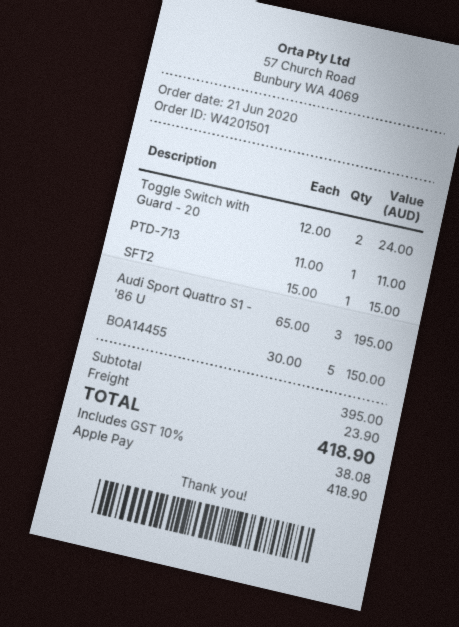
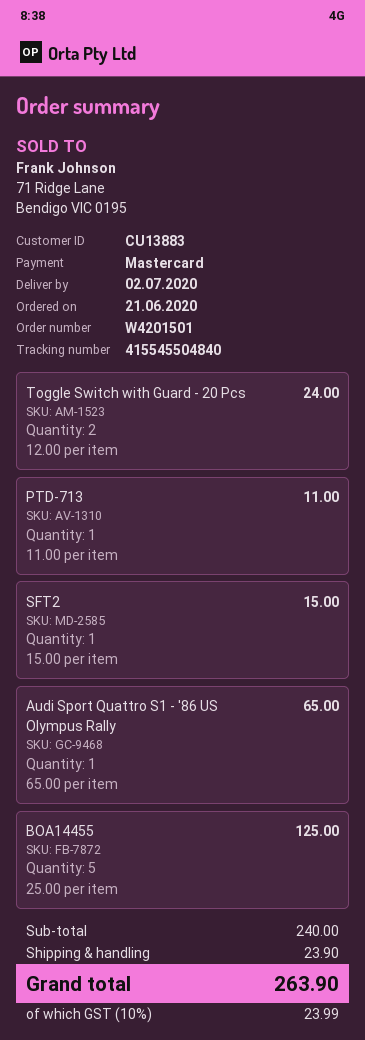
payment method: Apple Pay -> Mastercard
Audi Sport Quattro S1 - '86 U: 3 x 65.00 = 195.00 -> 1 x 65.00 = 65.00
BOA14455: 5 x 30.00 = 150.00 -> 5 x 25.00 = 125.00
subtotal: 395.00 -> 240.00
tax: 10% = 38.08 -> 10% = 23.99
total: 418.90 -> 263.90

